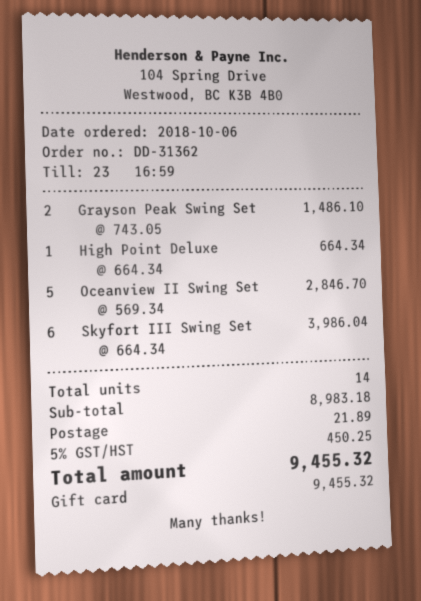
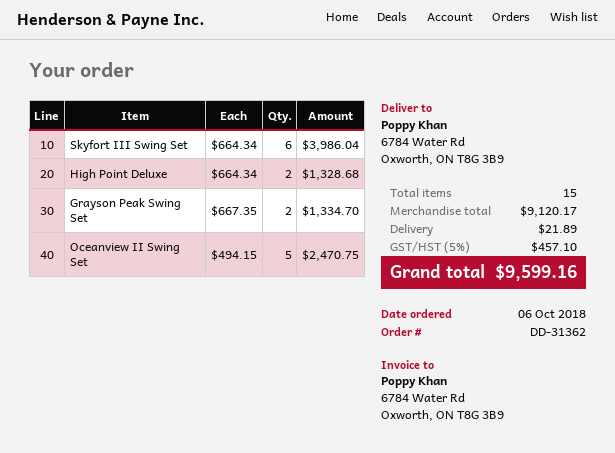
Grayson Peak Swing Set: 2 x 743.05 = 1486.10 -> 2 x 667.35 = 1334.70
High Point Deluxe: 1 x 664.34 = 664.34 -> 2 x 664.34 = 1328.68
Oceanview II Swing Set: 5 x 569.34 = 2846.70 -> 5 x 494.15 = 2470.75
total quantity: 14 -> 15
subtotal: 8983.18 -> 9120.17
tax: 5% = 450.25 -> 5% = 457.10
total: 9455.32 -> 9599.16

